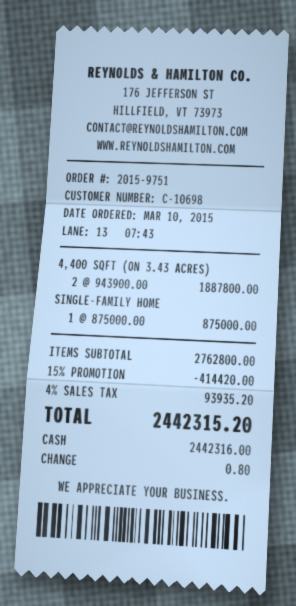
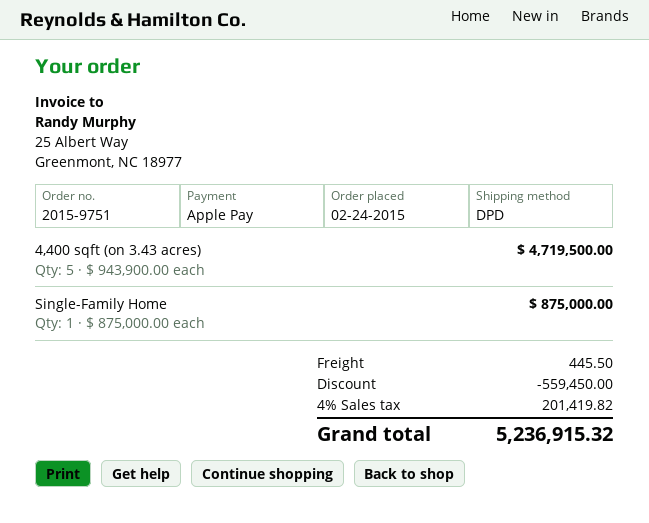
order date: 2015-03-10 -> 2015-02-24
payment method: cash -> Apple Pay
4,400 SQFT (ON 3.43 ACRES): 2 x 943900.00 = 1887800.00 -> 5 x 943900.00 = 4719500.00
discount: 414420.00 -> 559450.00
shipping: none -> 445.50
tax: 4% = 93935.20 -> 4% = 201419.82
total: 2442315.20 -> 5236915.32

